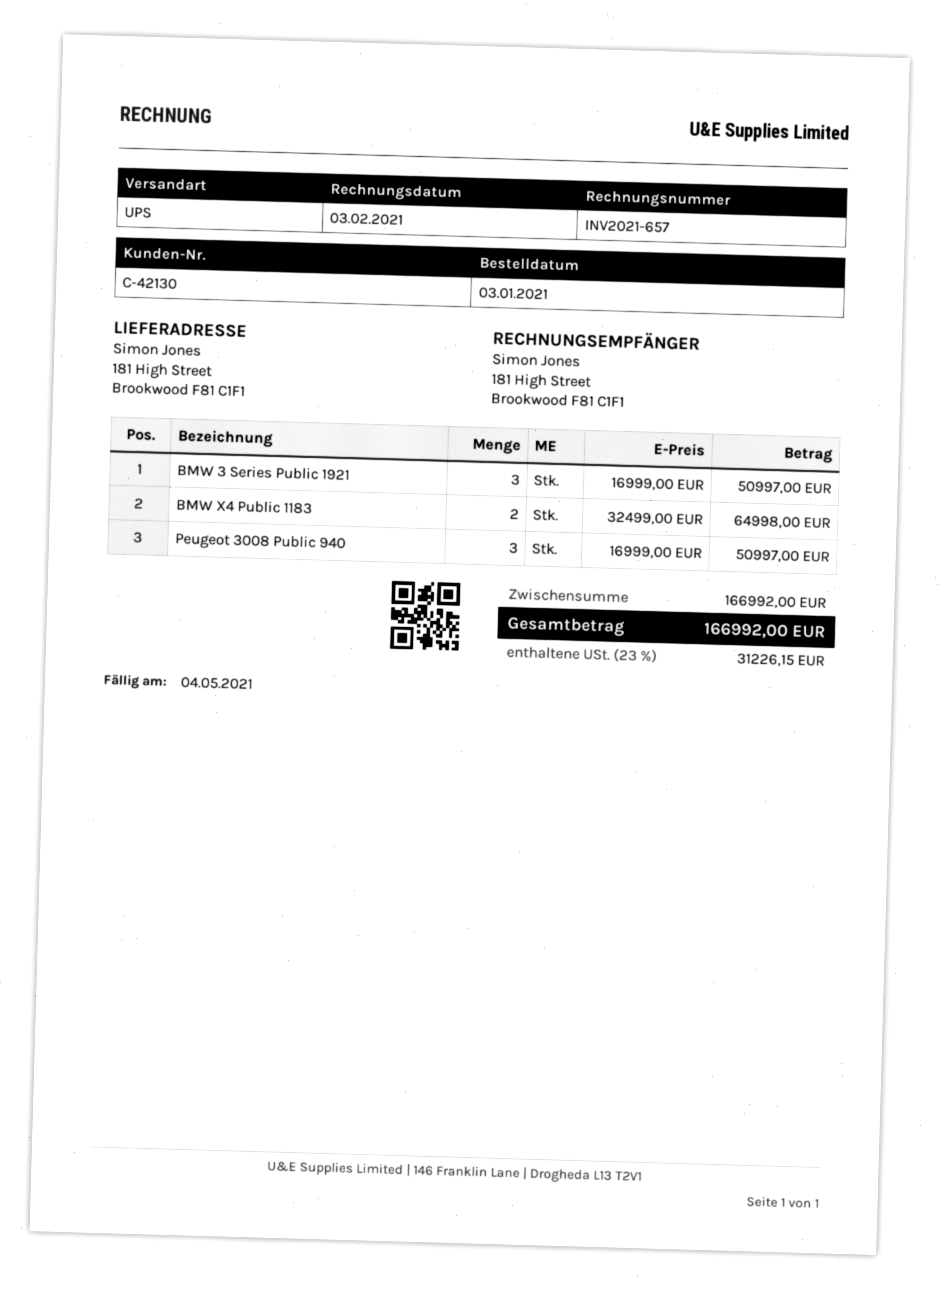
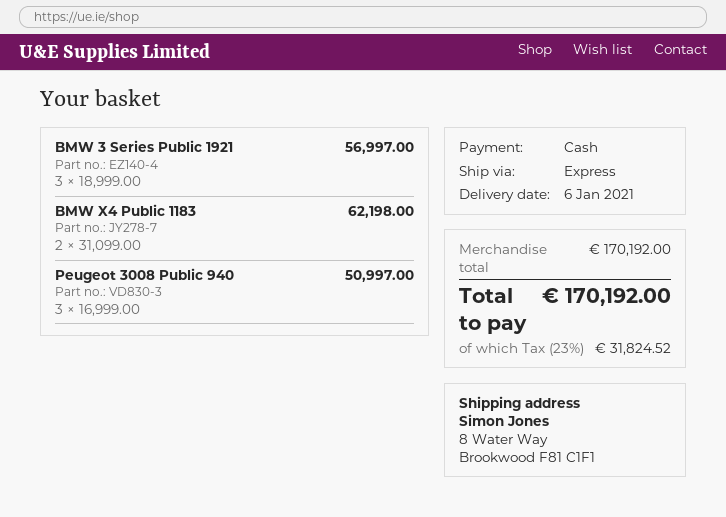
shipping method: UPS -> express
ship to: 181 High Street, Brookwood F81 C1F1 -> 8 Water Way, Brookwood F81 C1F1
BMW 3 Series Public 1921: 3 x 16999.00 = 50997.00 -> 3 x 18999.00 = 56997.00
BMW X4 Public 1183: 2 x 32499.00 = 64998.00 -> 2 x 31099.00 = 62198.00
subtotal: 166992.00 -> 170192.00
tax: 23% = 31226.15 -> 23% = 31824.52
total: 166992.00 -> 170192.00

